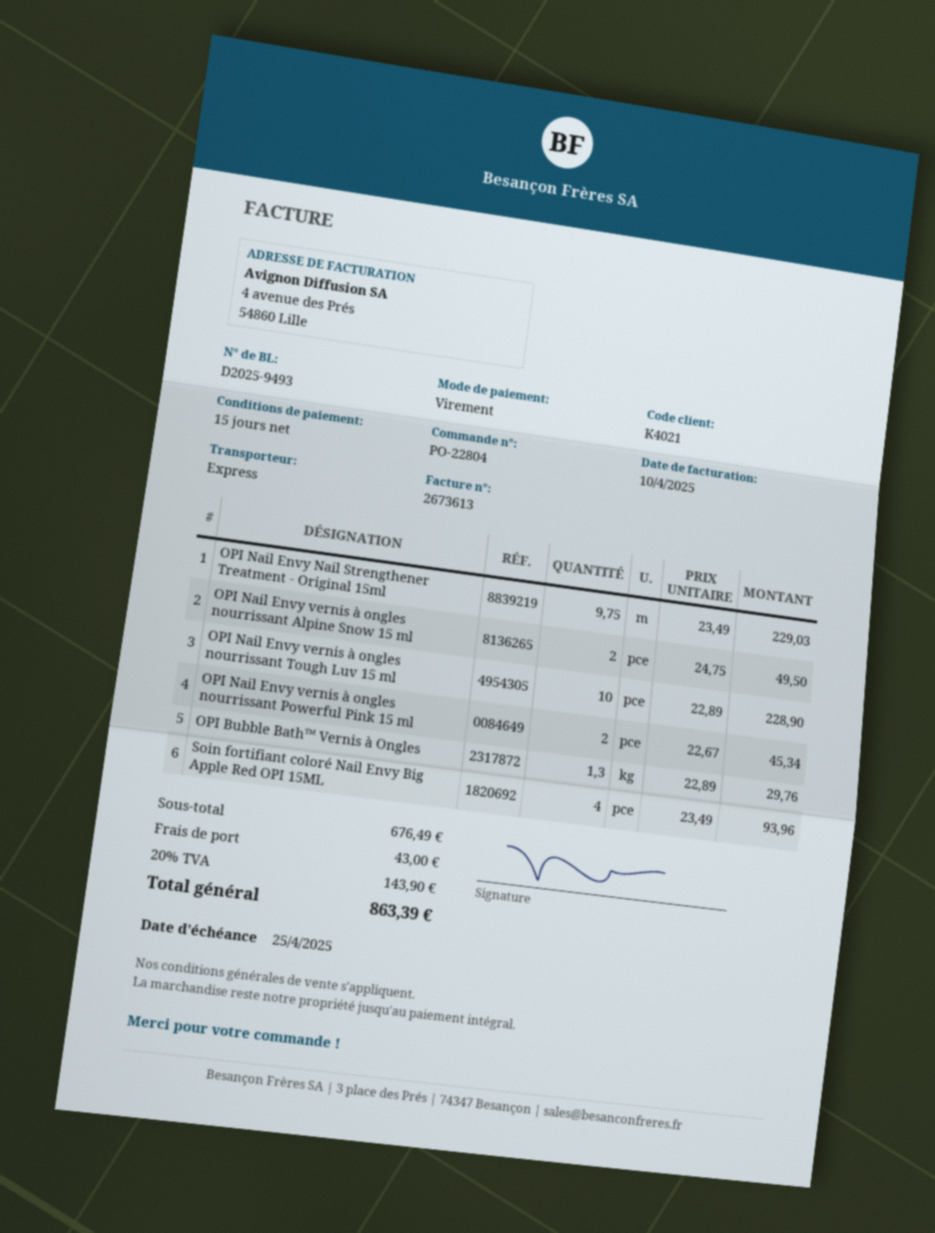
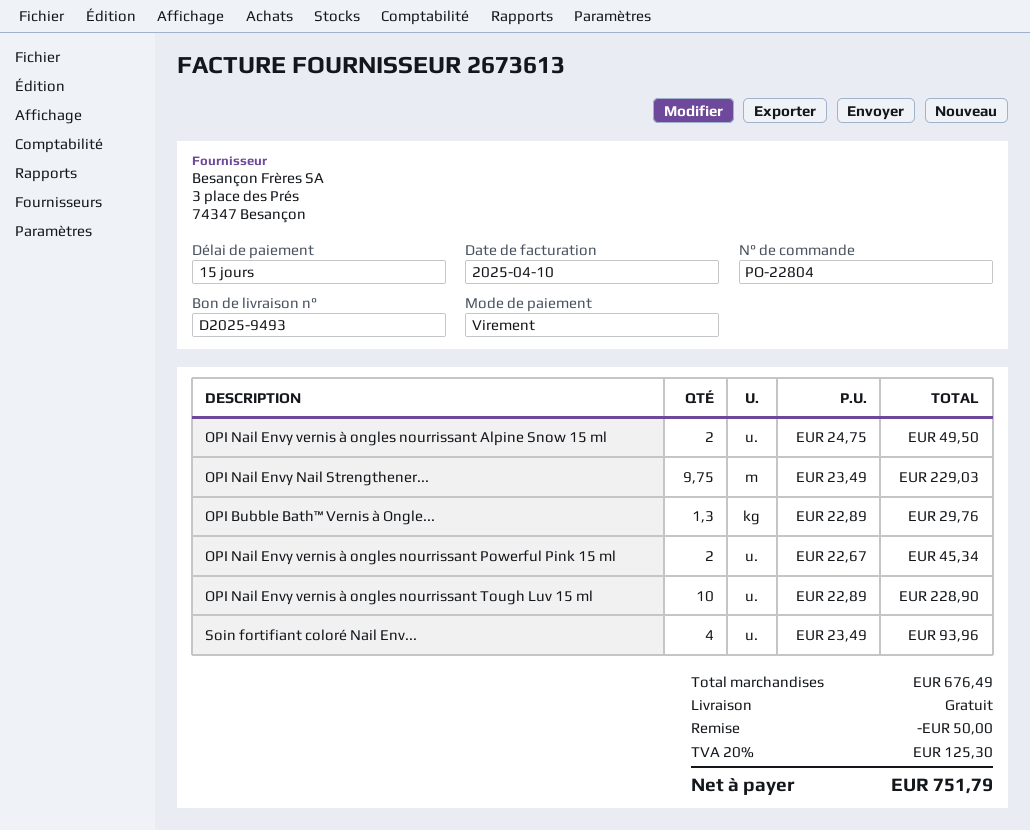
discount: none -> 50.00
shipping: 43.00 -> 0.00
tax: 20% = 143.90 -> 20% = 125.30
total: 863.39 -> 751.79

